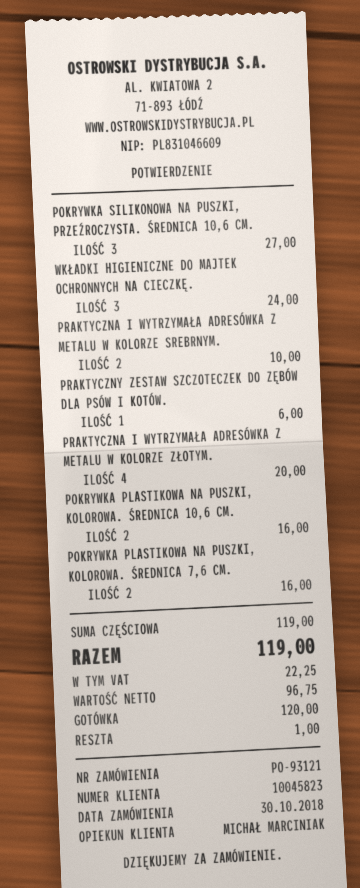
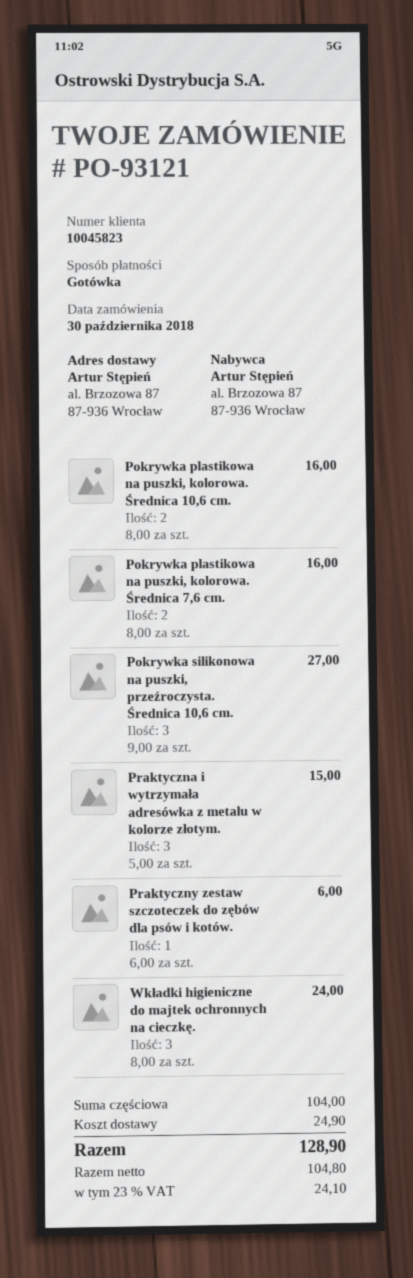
PRAKTYCZNA I WYTRZYMAŁA ADRESÓWKA Z METALU W KOLORZE SREBRNYM.: 2 for 10.00 -> none
PRAKTYCZNA I WYTRZYMAŁA ADRESÓWKA Z METALU W KOLORZE ZŁOTYM.: 4 for 20.00 -> 3 for 15.00
subtotal: 119.00 -> 104.00
shipping: none -> 24.90
net: 96.75 -> 104.80
tax: 22.25 -> 24.10
total: 119.00 -> 128.90

